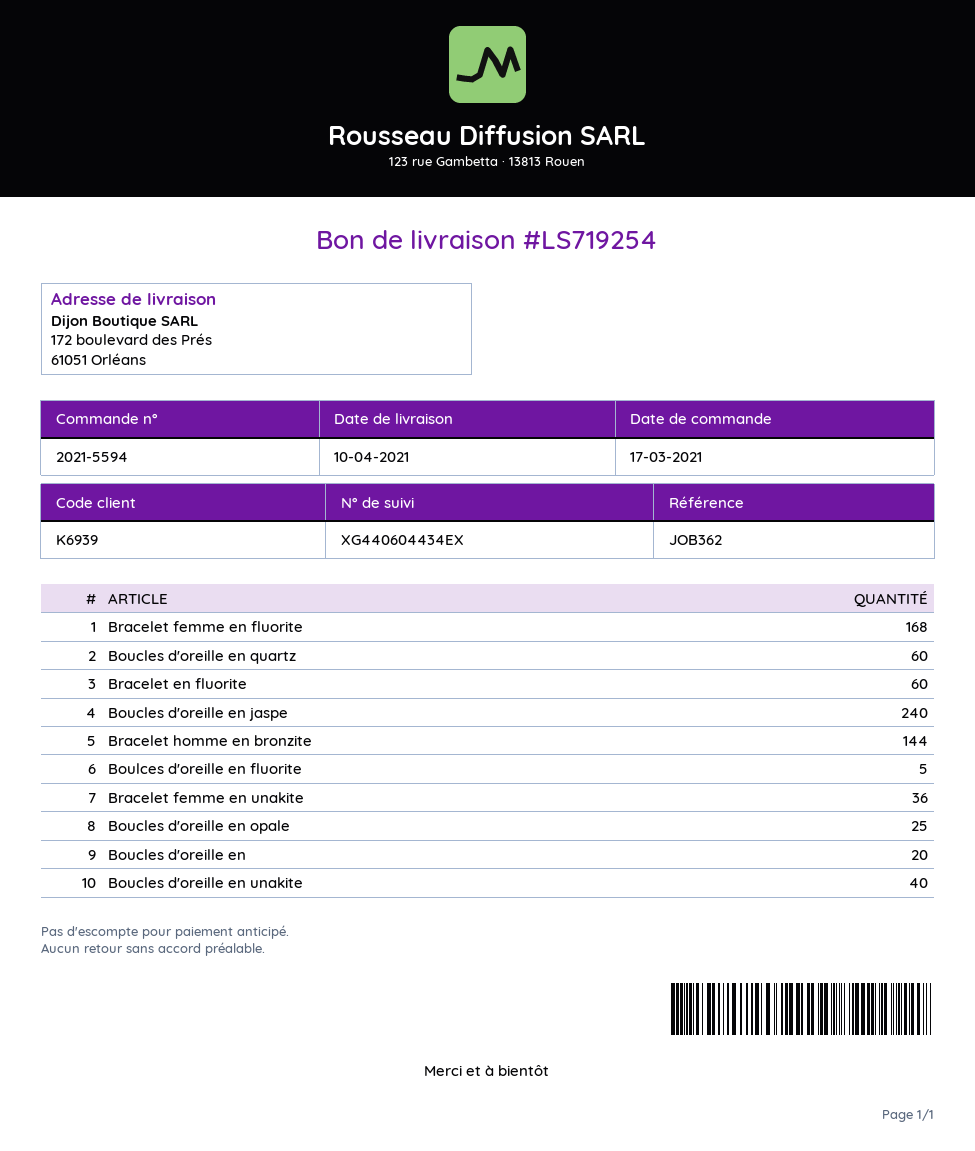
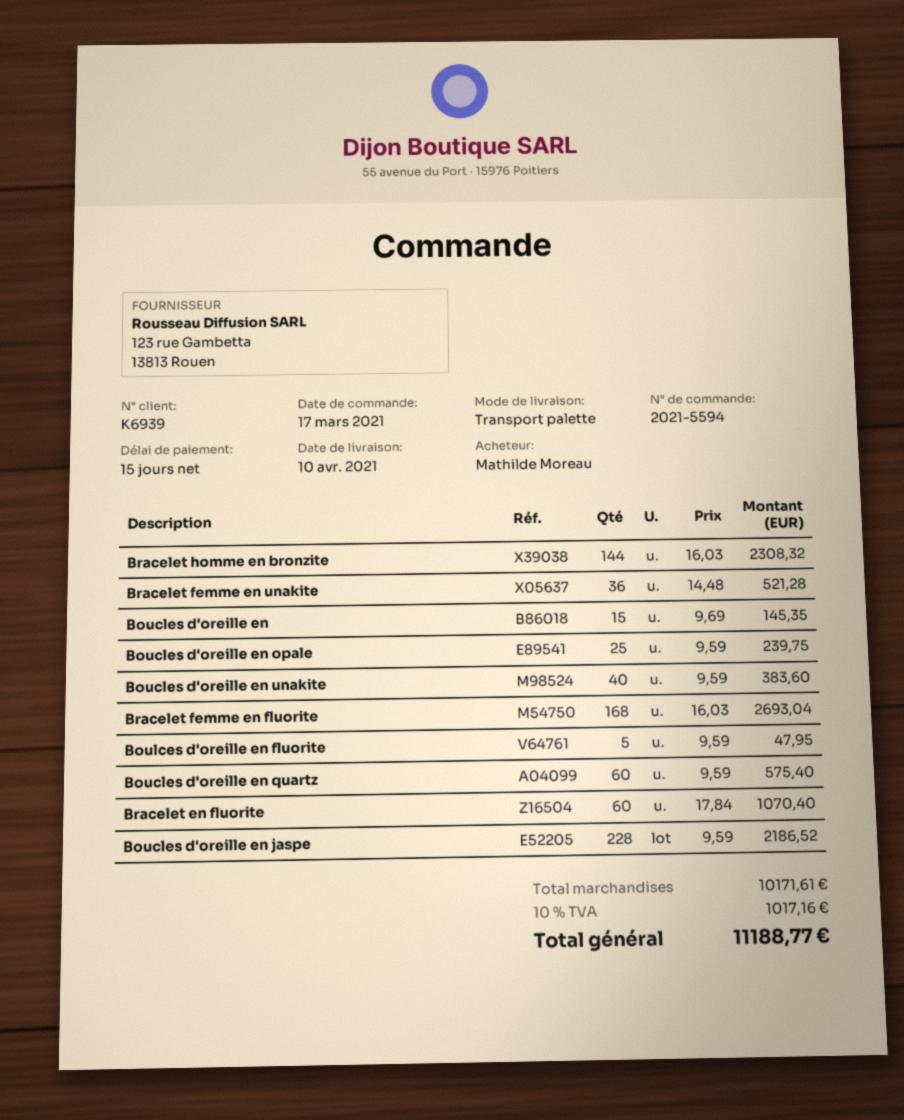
Boucles d'oreille en jaspe: 240 -> 228
Boucles d'oreille en: 20 -> 15

